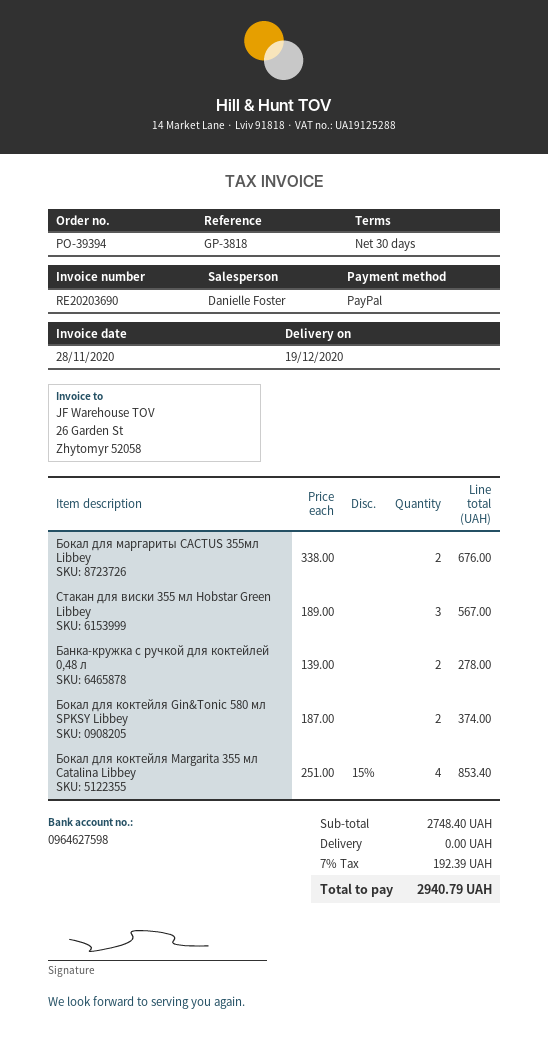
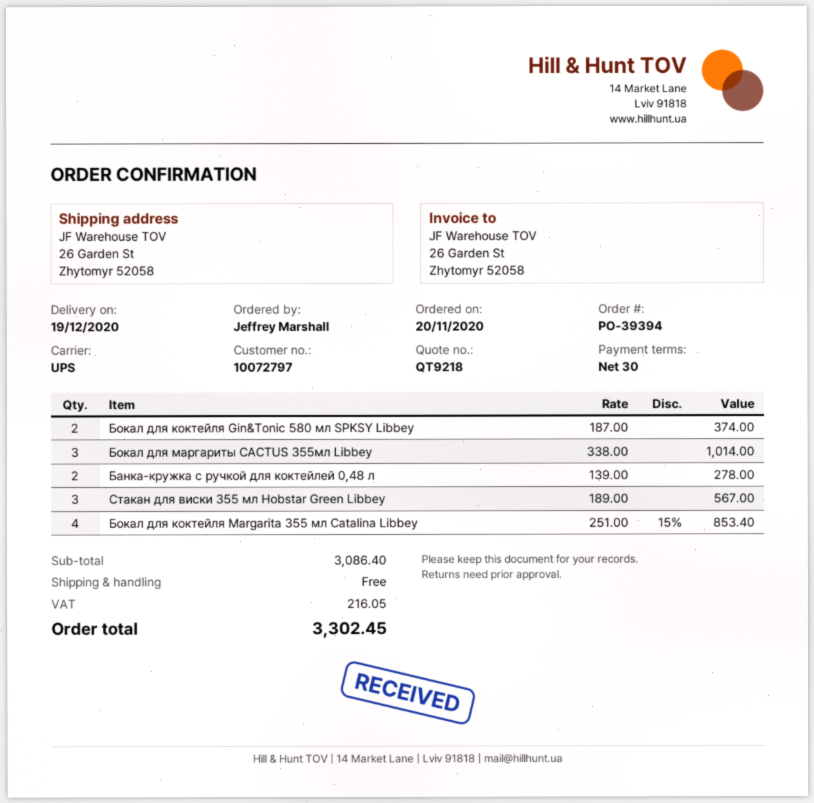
Бокал для маргариты CACTUS 355мл Libbey: 2 x 338.00 = 676.00 -> 3 x 338.00 = 1014.00
subtotal: 2748.40 -> 3086.40
tax: 192.39 -> 216.05
total: 2940.79 -> 3302.45

